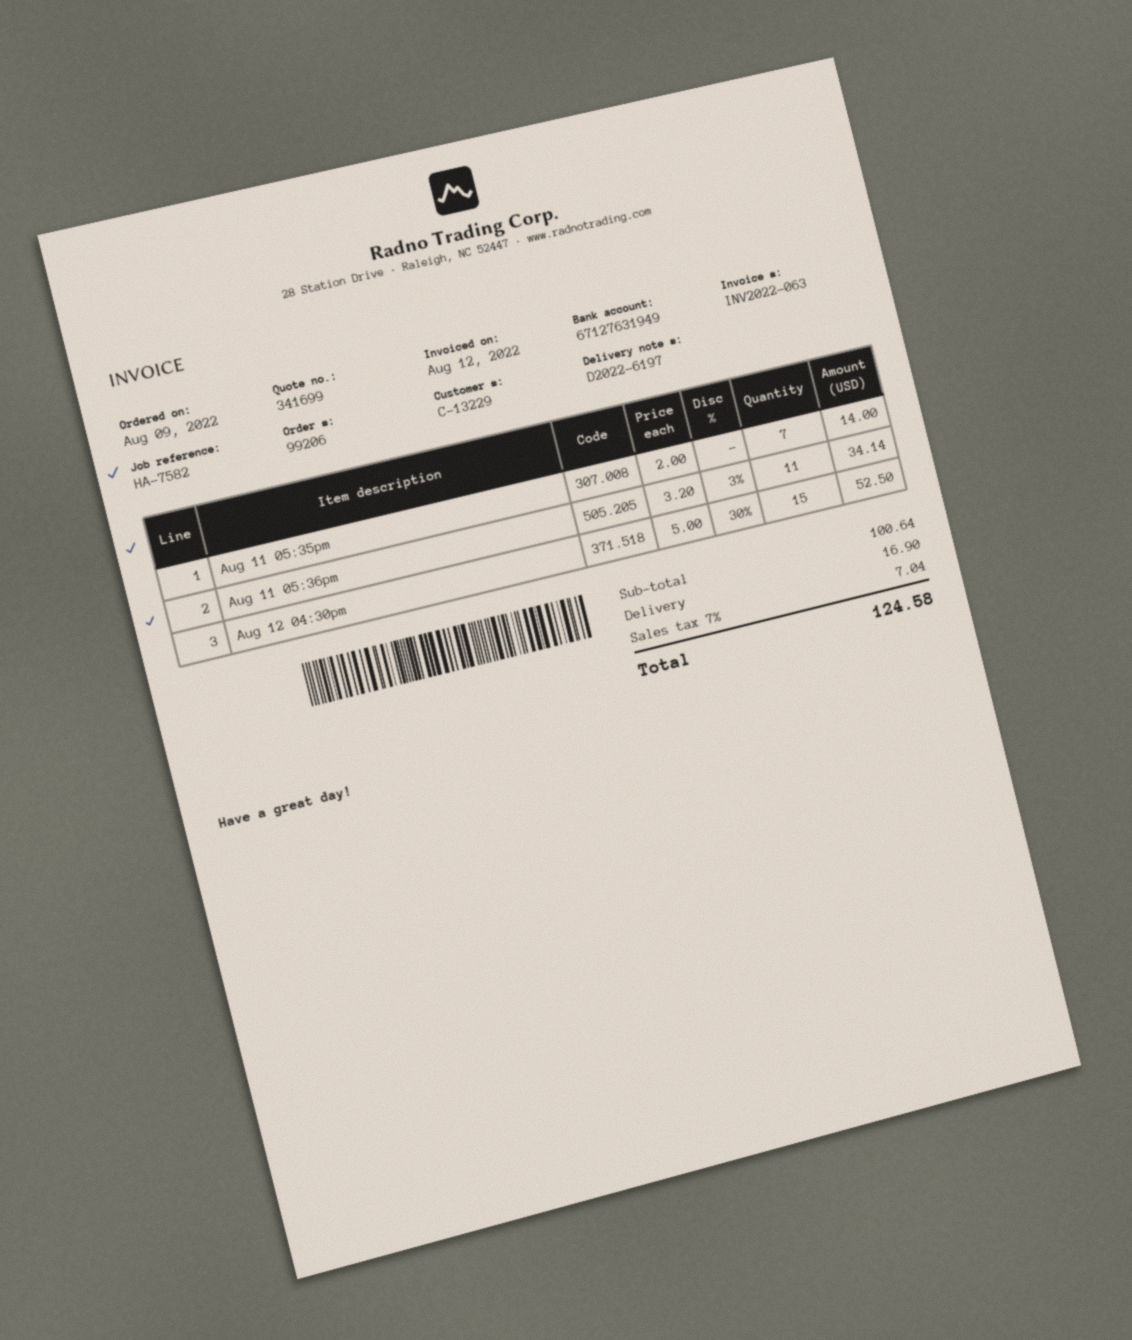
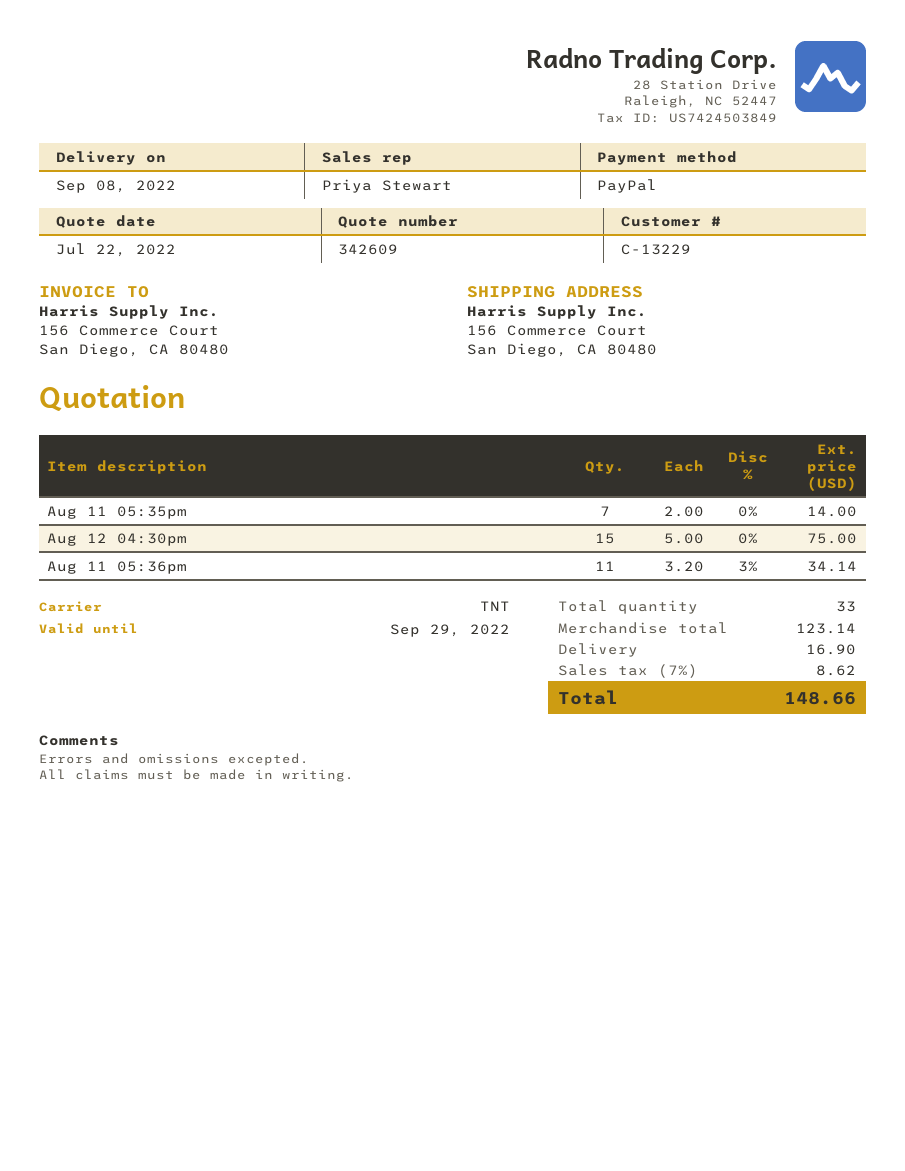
quote number: 341699 -> 342609
Aug 12 04:30pm: 15 x 5.00 - 30% = 52.50 -> 15 x 5.00 = 75.00
subtotal: 100.64 -> 123.14
tax: 7% = 7.04 -> 7% = 8.62
total: 124.58 -> 148.66

